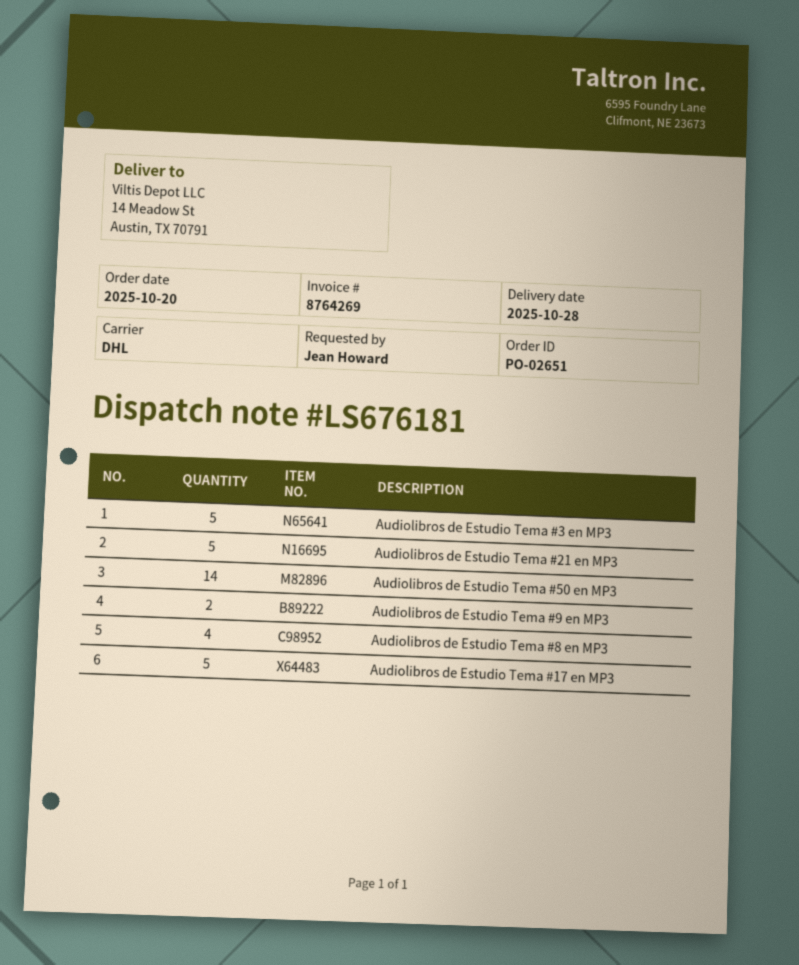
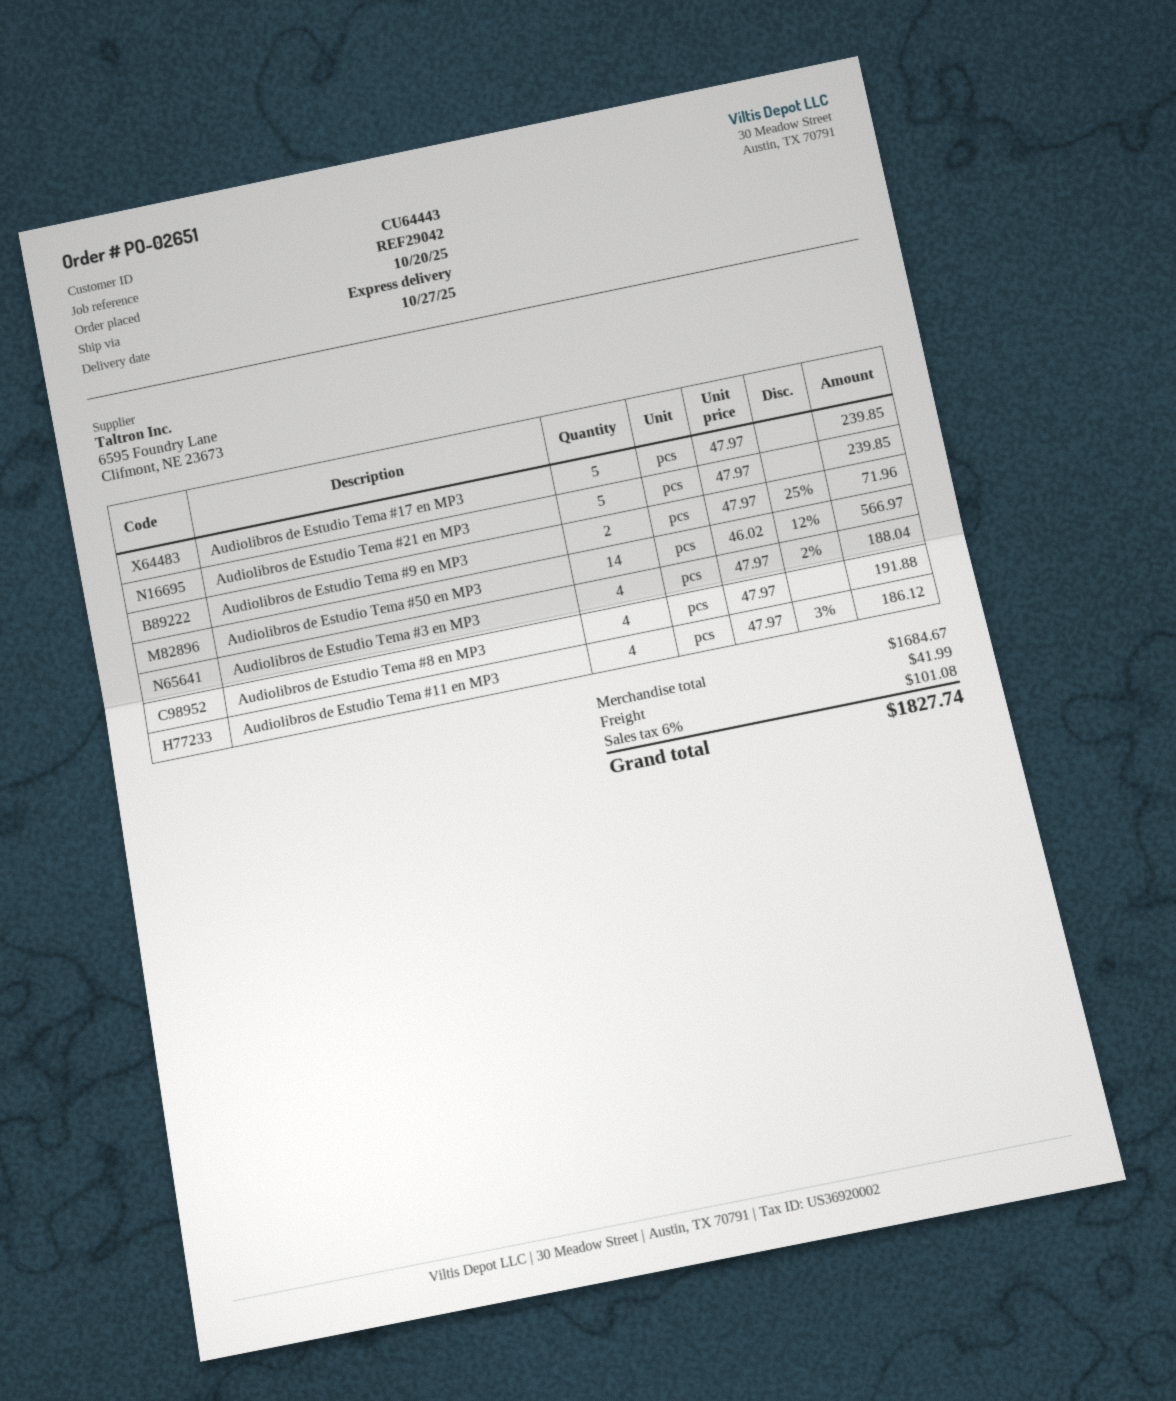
delivery date: 2025-10-28 -> 2025-10-27
shipping method: DHL -> express
Audiolibros de Estudio Tema #3 en MP3: 5 -> 4
Audiolibros de Estudio Tema #11 en MP3: none -> 4

